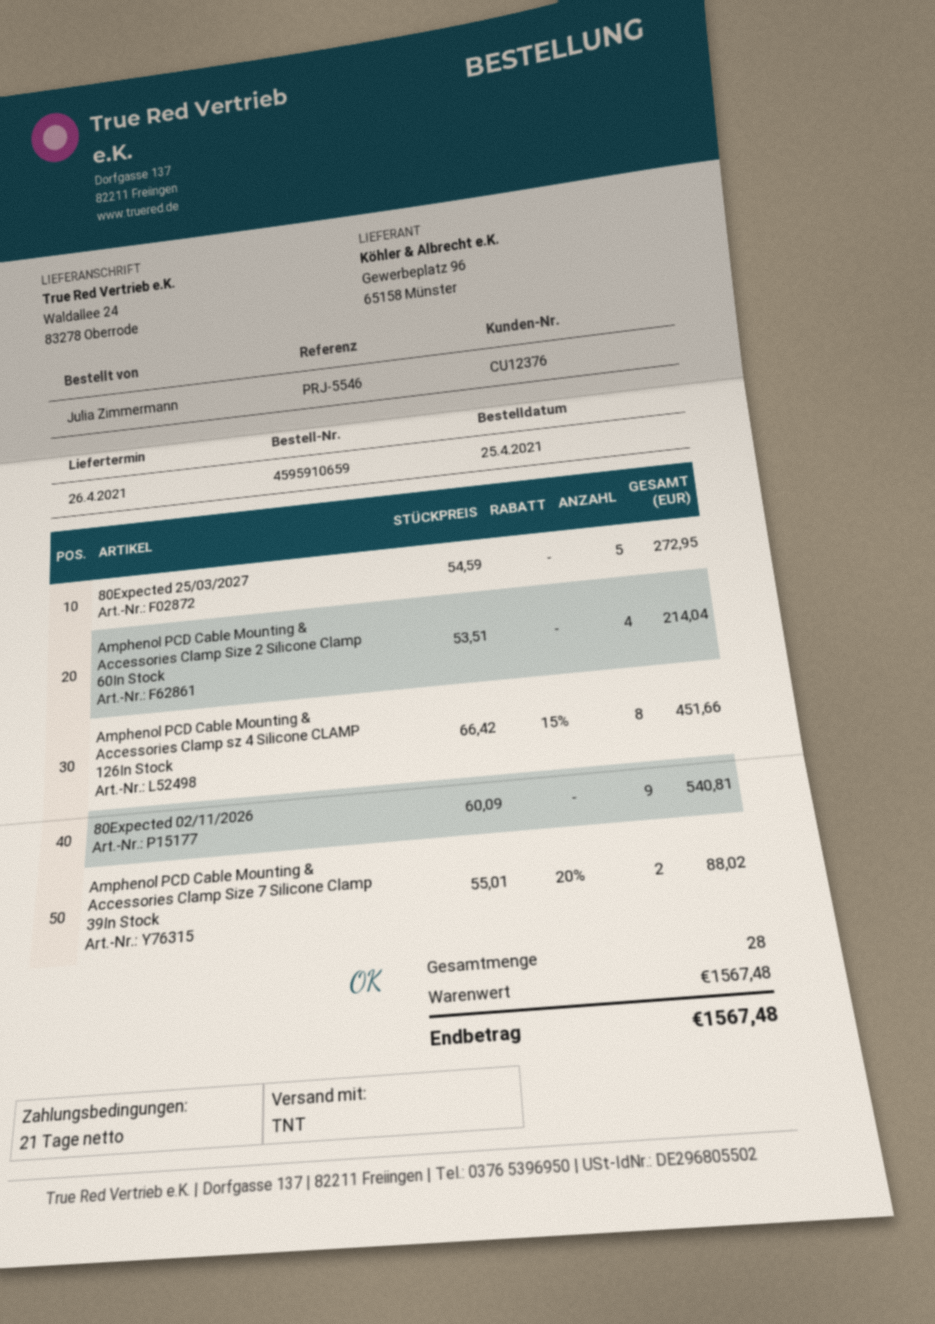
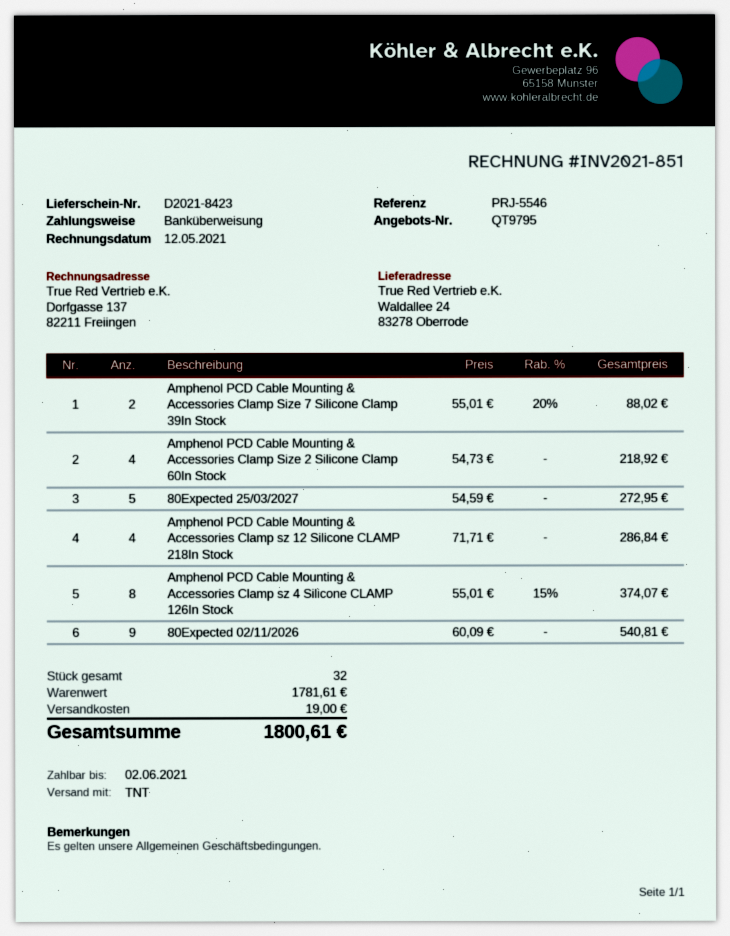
Amphenol PCD Cable Mounting & Accessories Clamp Size 2 Silicone Clamp 60In Stock: 4 x 53.51 = 214.04 -> 4 x 54.73 = 218.92
Amphenol PCD Cable Mounting & Accessories Clamp sz 4 Silicone CLAMP 126In Stock: 8 x 66.42 - 15% = 451.66 -> 8 x 55.01 - 15% = 374.07
Amphenol PCD Cable Mounting & Accessories Clamp sz 12 Silicone CLAMP 218In Stock: none -> 4 x 71.71 = 286.84
total quantity: 28 -> 32
subtotal: 1567.48 -> 1781.61
shipping: none -> 19.00
total: 1567.48 -> 1800.61

